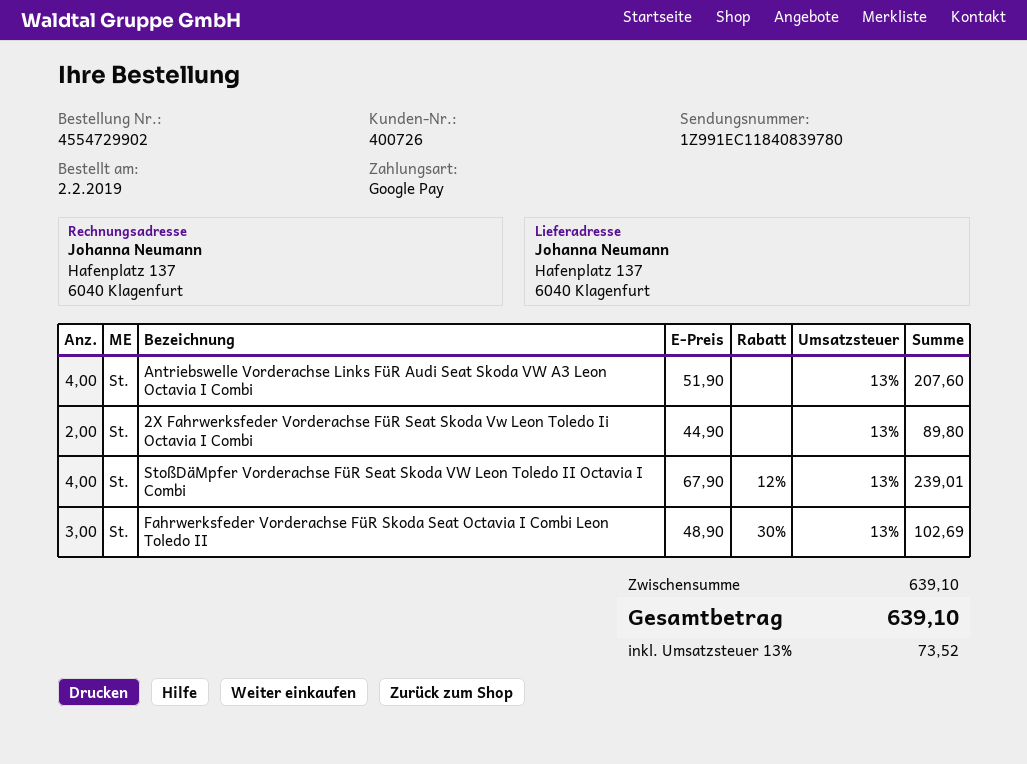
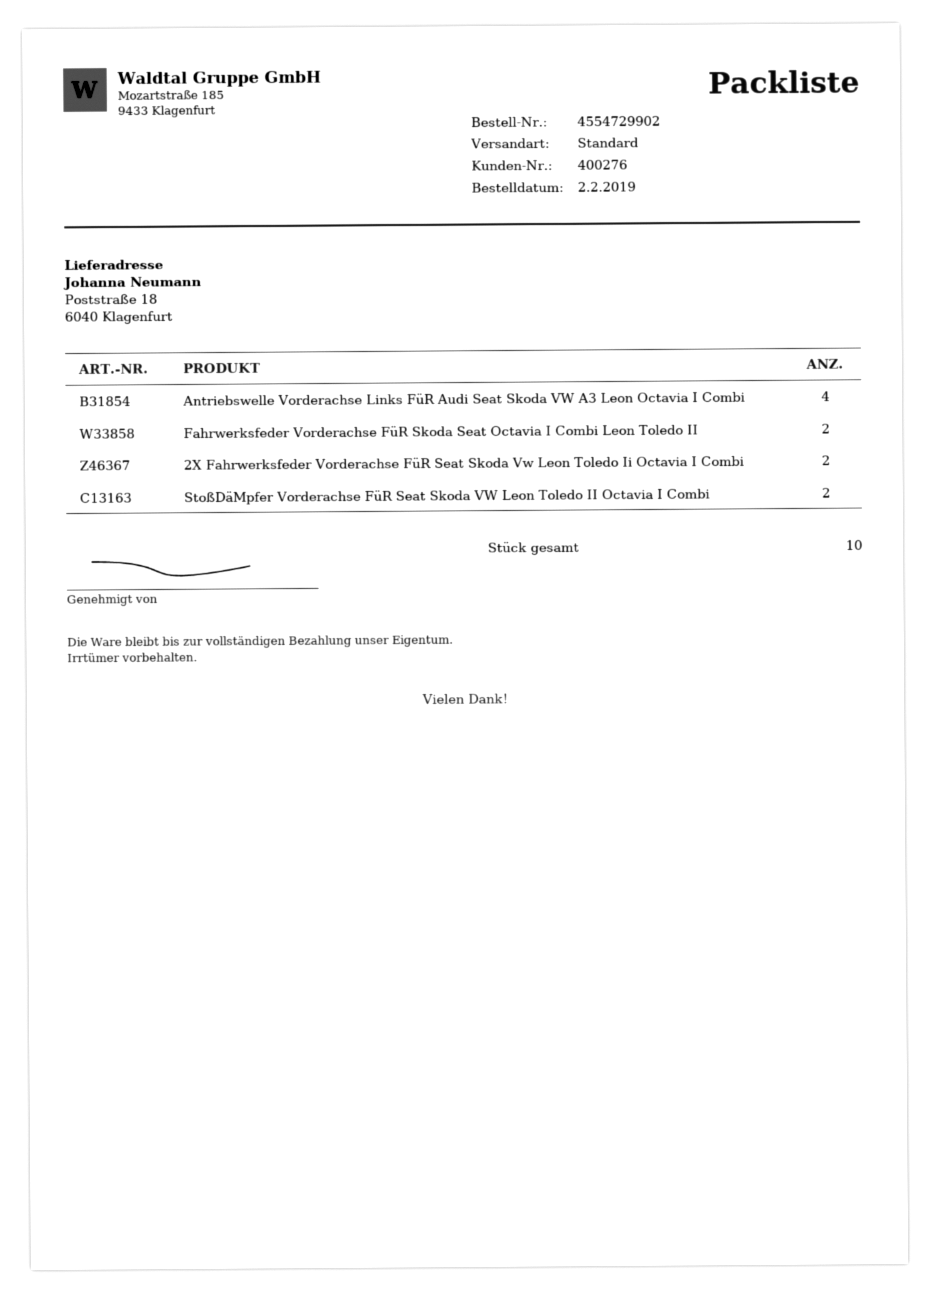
customer number: 400726 -> 400276
ship to: Hafenplatz 137, 6040 Klagenfurt -> Poststraße 18, 6040 Klagenfurt
StoßDäMpfer Vorderachse FüR Seat Skoda VW Leon Toledo II Octavia I Combi: 4 -> 2
Fahrwerksfeder Vorderachse FüR Skoda Seat Octavia I Combi Leon Toledo II: 3 -> 2

